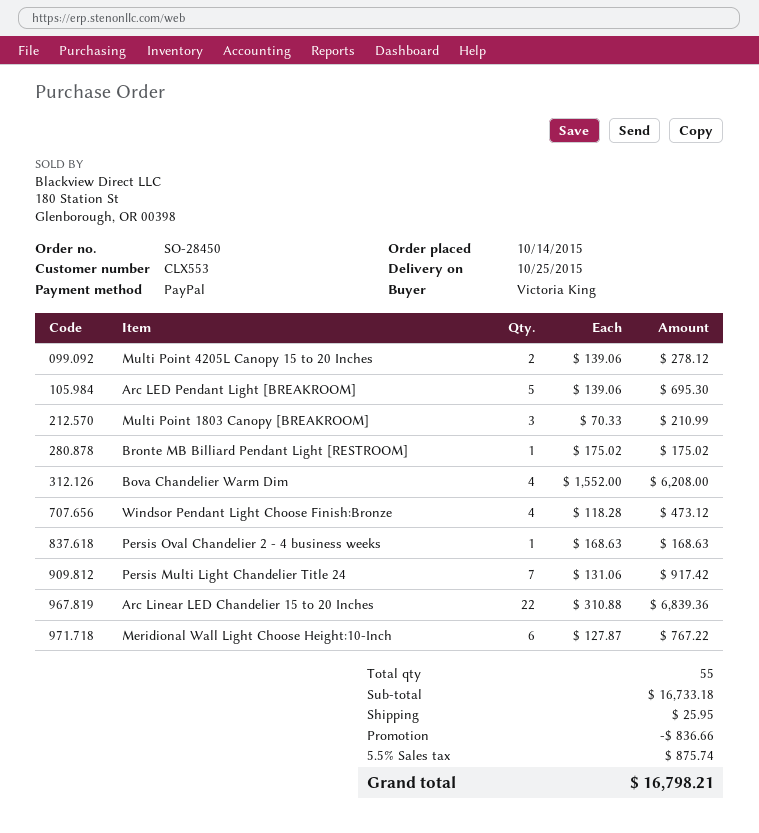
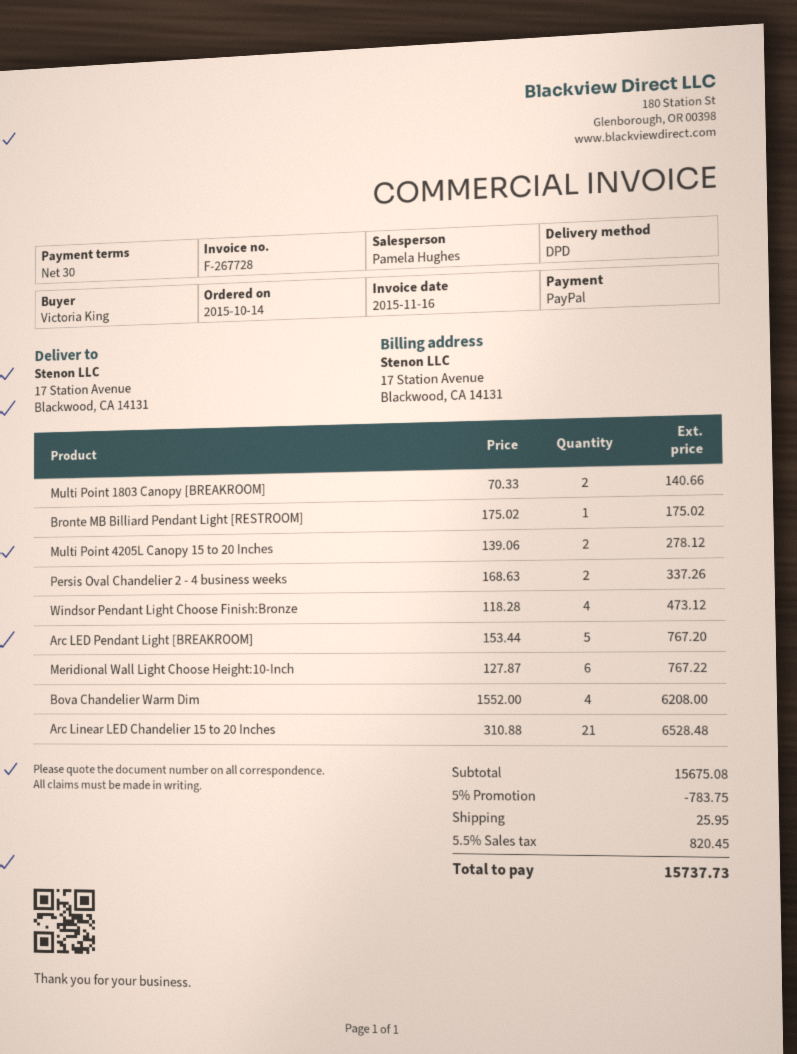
Arc LED Pendant Light [BREAKROOM]: 5 x 139.06 = 695.30 -> 5 x 153.44 = 767.20
Multi Point 1803 Canopy [BREAKROOM]: 3 x 70.33 = 210.99 -> 2 x 70.33 = 140.66
Persis Oval Chandelier 2 - 4 business weeks: 1 x 168.63 = 168.63 -> 2 x 168.63 = 337.26
Persis Multi Light Chandelier Title 24: 7 x 131.06 = 917.42 -> none
Arc Linear LED Chandelier 15 to 20 Inches: 22 x 310.88 = 6839.36 -> 21 x 310.88 = 6528.48
subtotal: 16733.18 -> 15675.08
discount: 836.66 -> 783.75
tax: 5.5% = 875.74 -> 5.5% = 820.45
total: 16798.21 -> 15737.73

